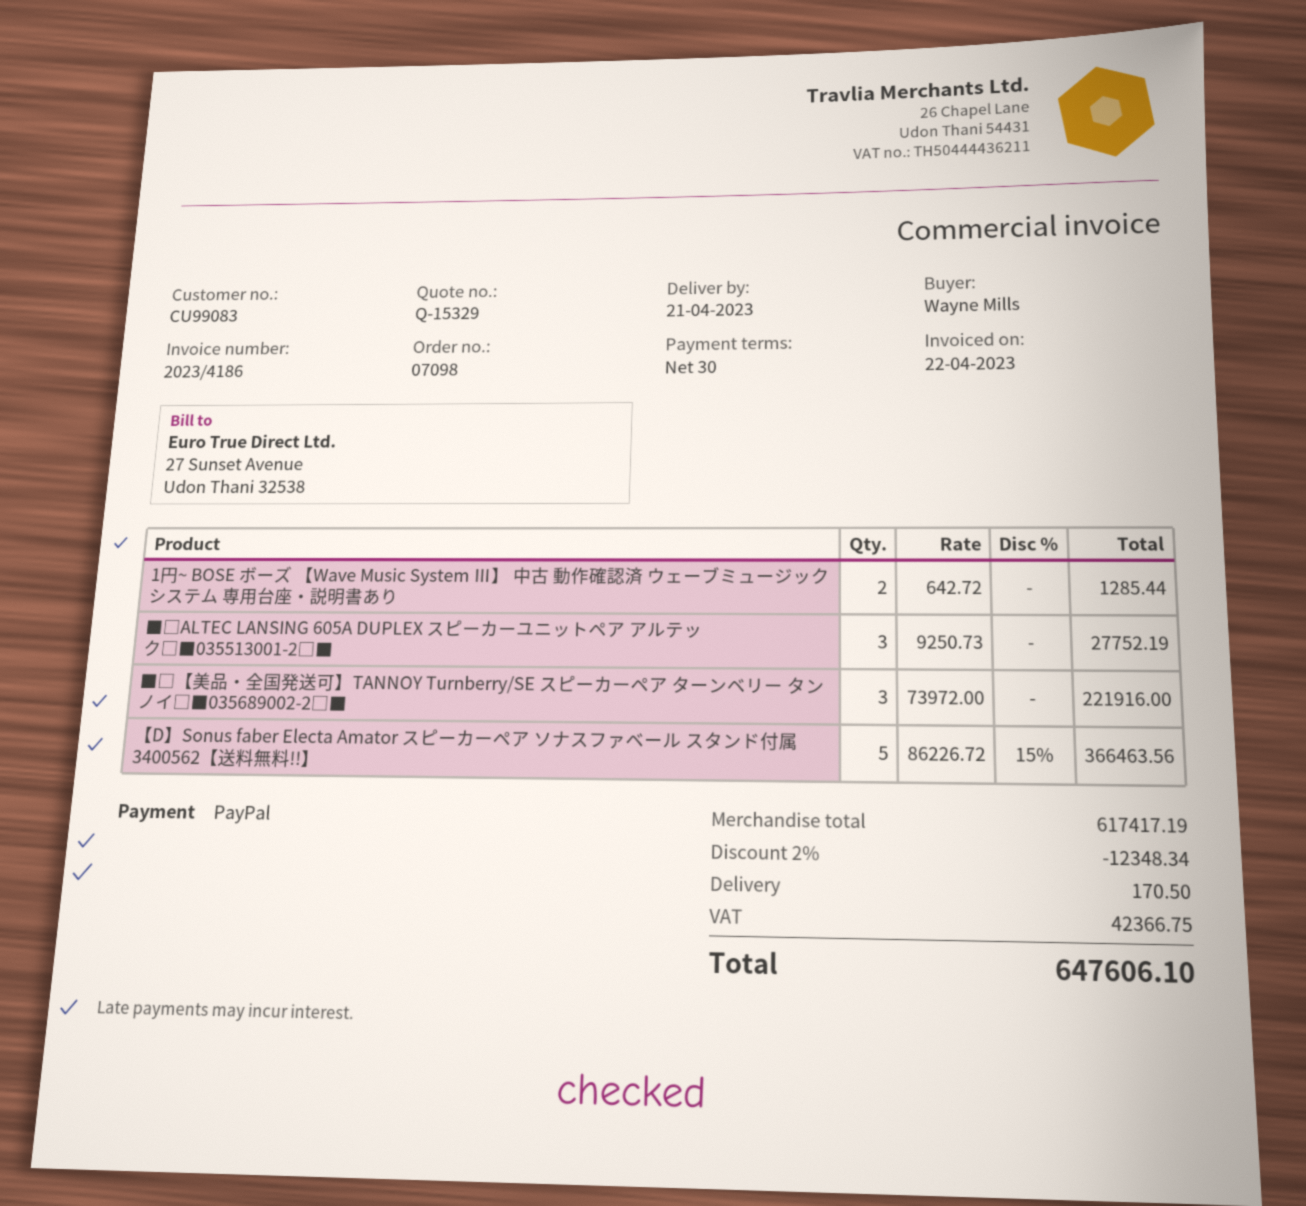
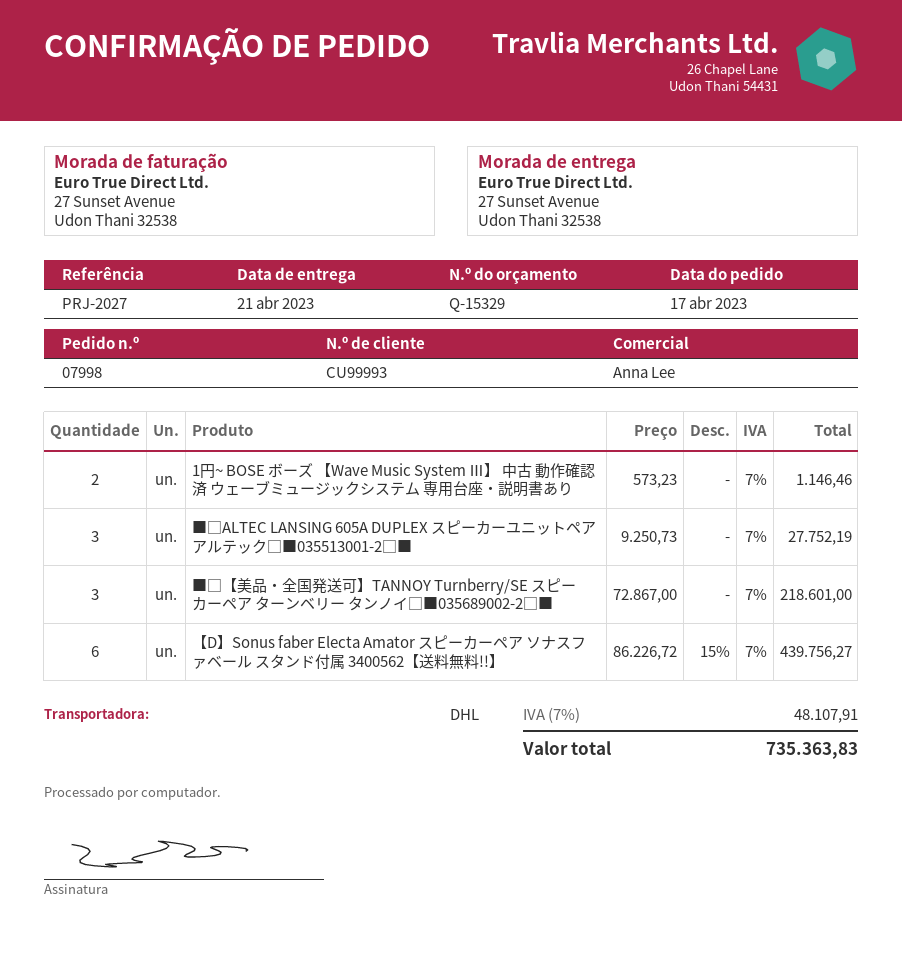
order number: 07098 -> 07998
customer number: CU99083 -> CU99993
1円~ BOSE ボーズ 【Wave Music System Ⅲ】 中古 動作確認済 ウェーブミュージックシステム 専用台座・説明書あり: 2 x 642.72 = 1285.44 -> 2 x 573.23 = 1146.46
■□【美品・全国発送可】TANNOY Turnberry/SE スピーカーペア ターンベリー タンノイ□■035689002-2□■: 3 x 73972.00 = 221916.00 -> 3 x 72867.00 = 218601.00
【D】Sonus faber Electa Amator スピーカーペア ソナスファベール スタンド付属 3400562【送料無料!!】: 5 x 86226.72 - 15% = 366463.56 -> 6 x 86226.72 - 15% = 439756.27
discount: 2% = 12348.34 -> none
shipping: 170.50 -> none
tax: 42366.75 -> 48107.91
total: 647606.10 -> 735363.83

